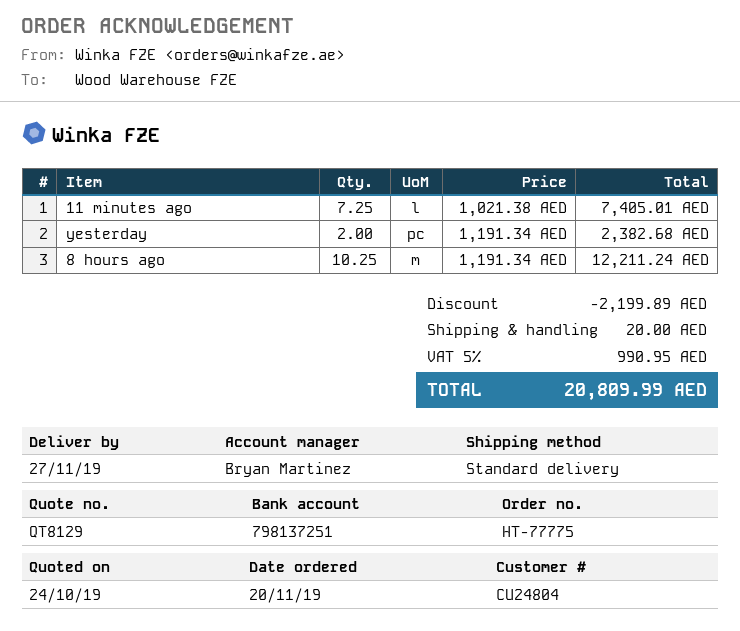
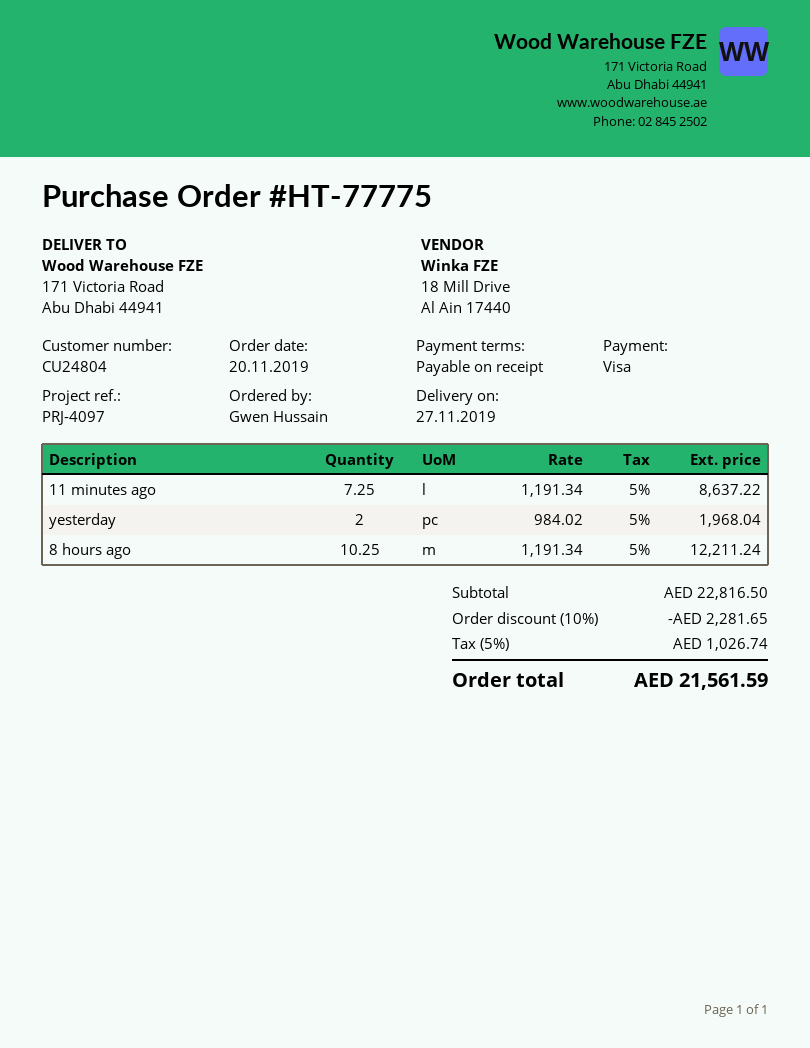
11 minutes ago: 7.25 x 1021.38 = 7405.01 -> 7.25 x 1191.34 = 8637.22
yesterday: 2 x 1191.34 = 2382.68 -> 2 x 984.02 = 1968.04
discount: 2199.89 -> 2281.65
shipping: 20.00 -> none
tax: 5% = 990.95 -> 5% = 1026.74
total: 20809.99 -> 21561.59

